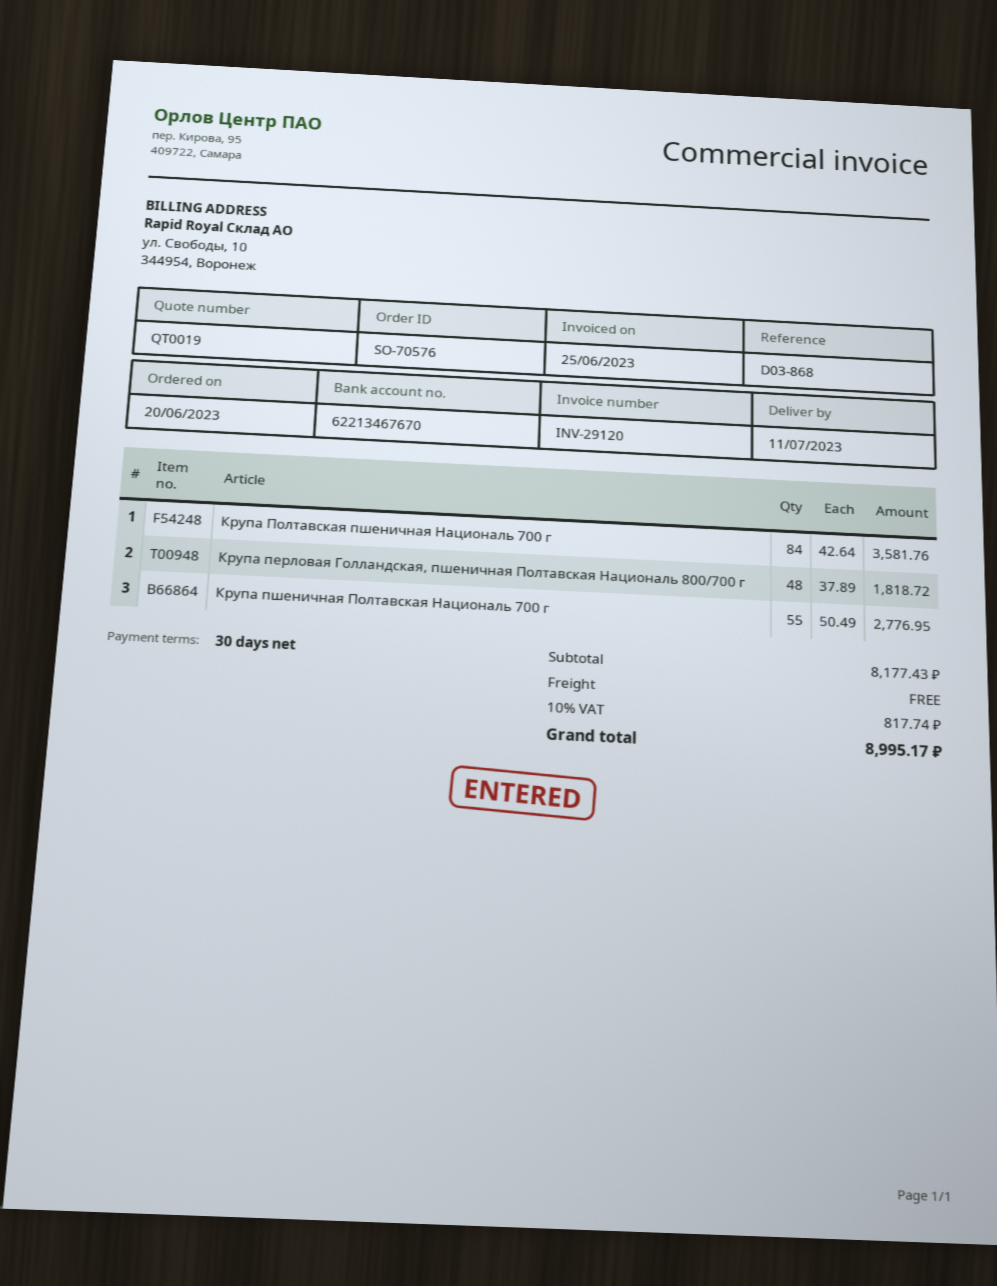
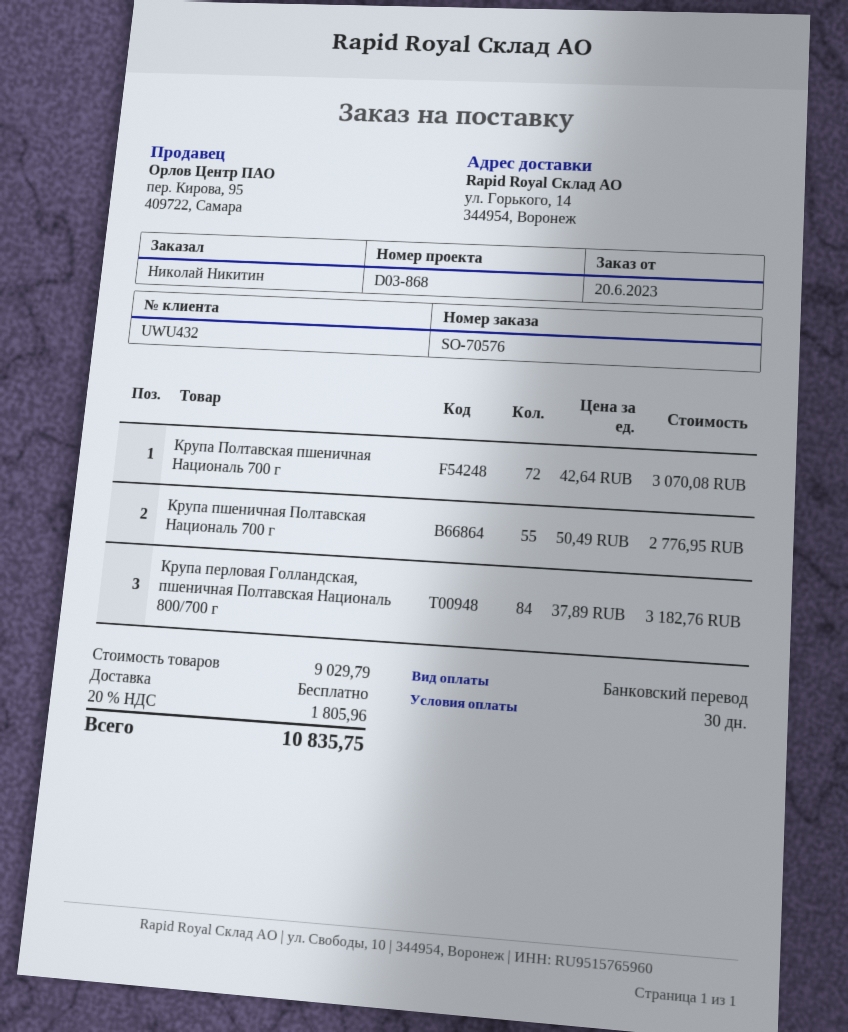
Крупа Полтавская пшеничная Националь 700 г: 84 x 42.64 = 3581.76 -> 72 x 42.64 = 3070.08
Крупа перловая Голландская, пшеничная Полтавская Националь 800/700 г: 48 x 37.89 = 1818.72 -> 84 x 37.89 = 3182.76
subtotal: 8177.43 -> 9029.79
tax: 10% = 817.74 -> 20% = 1805.96
total: 8995.17 -> 10835.75

